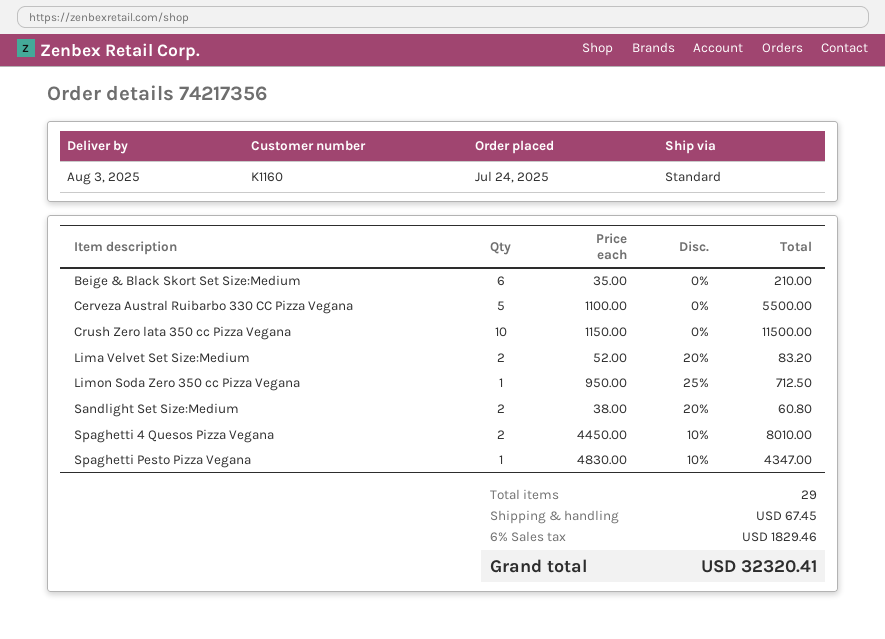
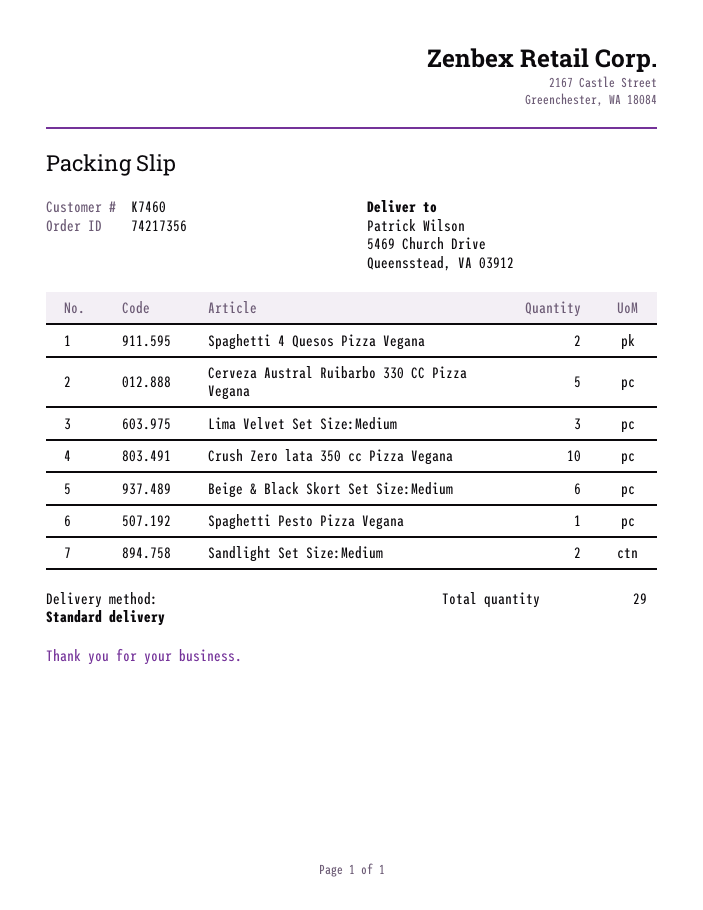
customer number: K1160 -> K7460
Lima Velvet Set Size:Medium: 2 -> 3
Limon Soda Zero 350 cc Pizza Vegana: 1 -> none

